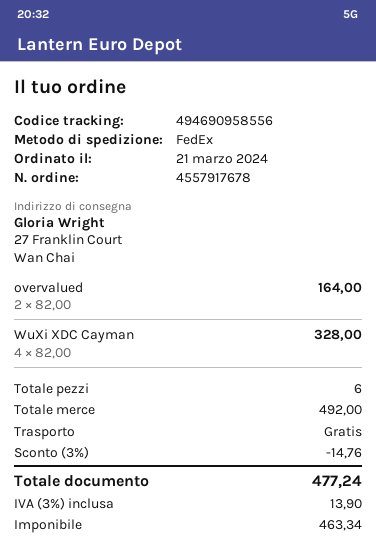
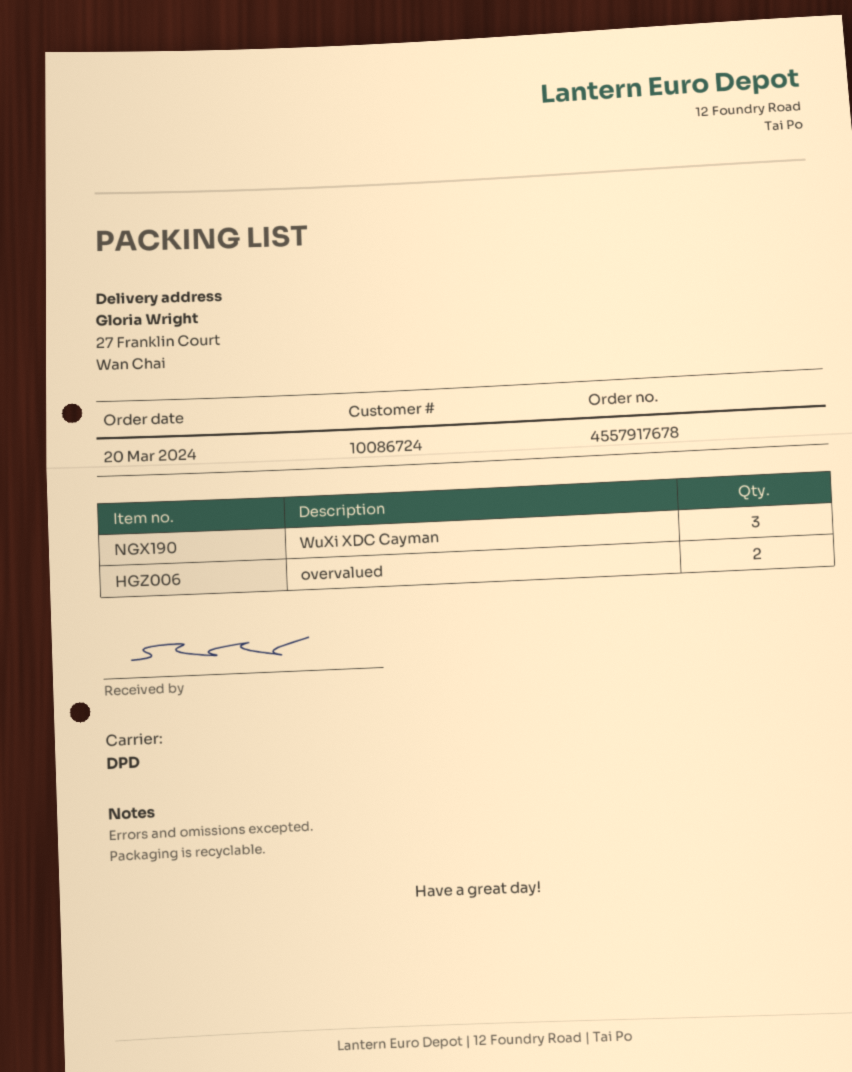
order date: 2024-03-21 -> 2024-03-20
shipping method: FedEx -> DPD
WuXi XDC Cayman: 4 -> 3

